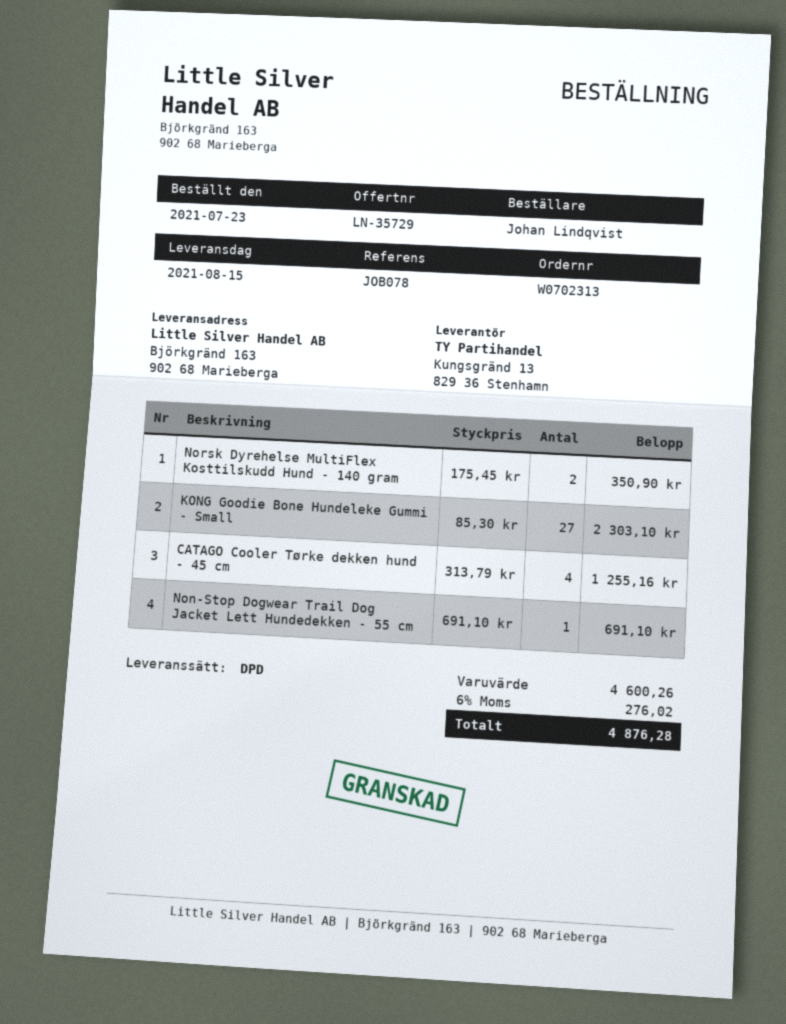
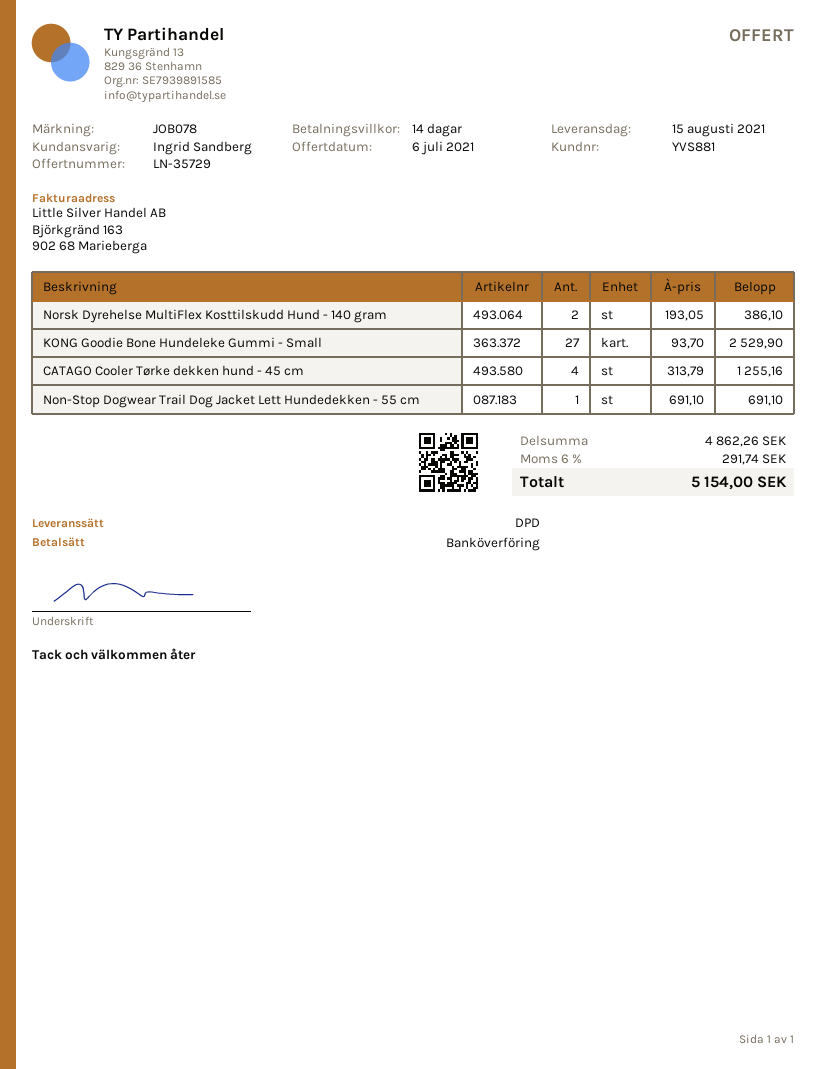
Norsk Dyrehelse MultiFlex Kosttilskudd Hund - 140 gram: 2 x 175.45 = 350.90 -> 2 x 193.05 = 386.10
KONG Goodie Bone Hundeleke Gummi - Small: 27 x 85.30 = 2303.10 -> 27 x 93.70 = 2529.90
subtotal: 4600.26 -> 4862.26
tax: 6% = 276.02 -> 6% = 291.74
total: 4876.28 -> 5154.00

